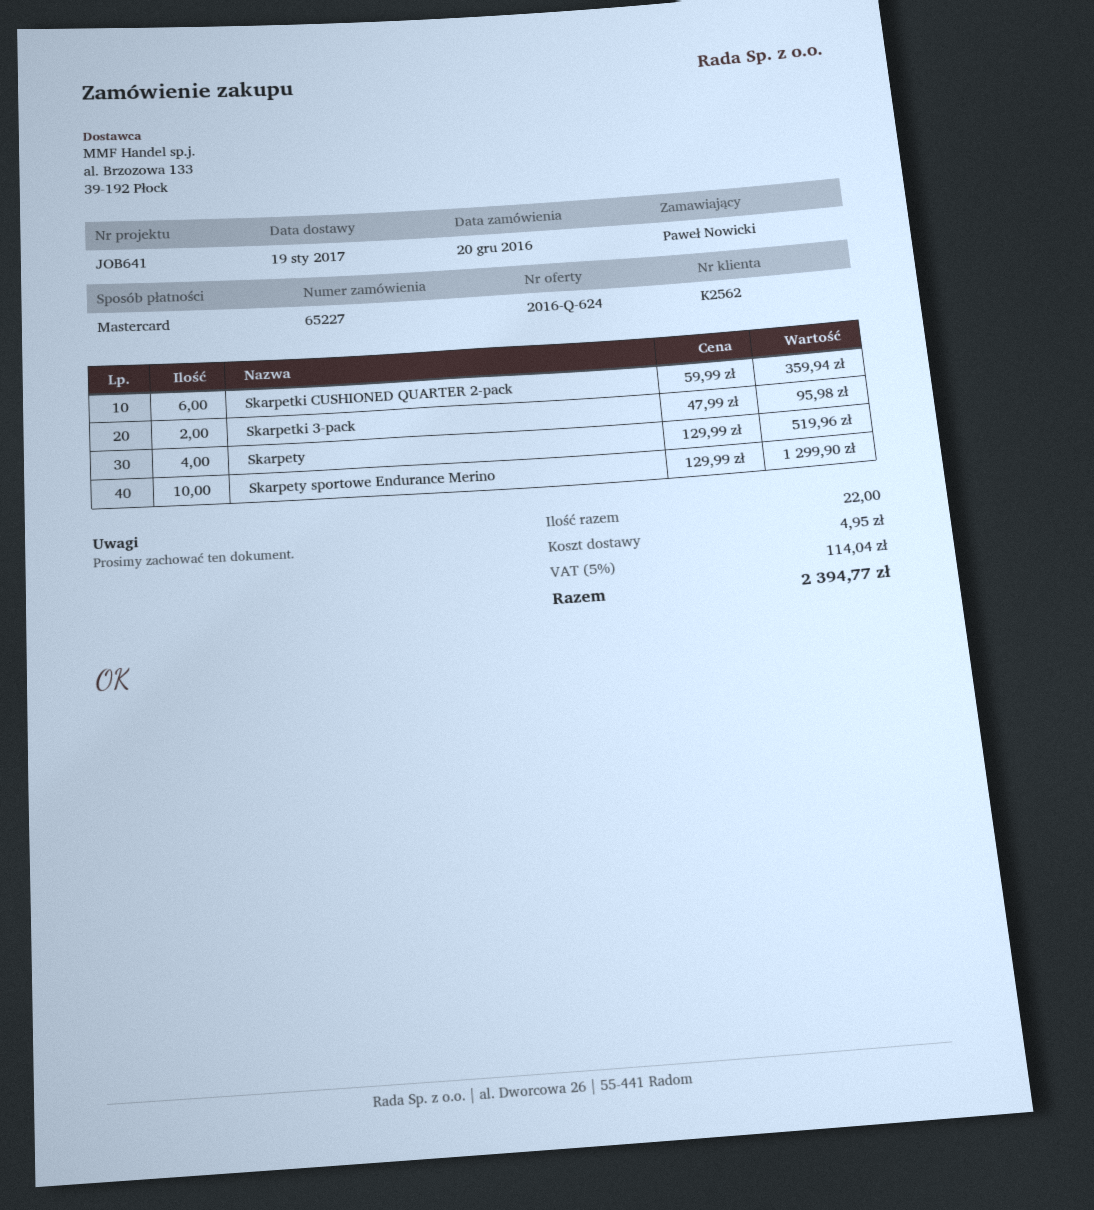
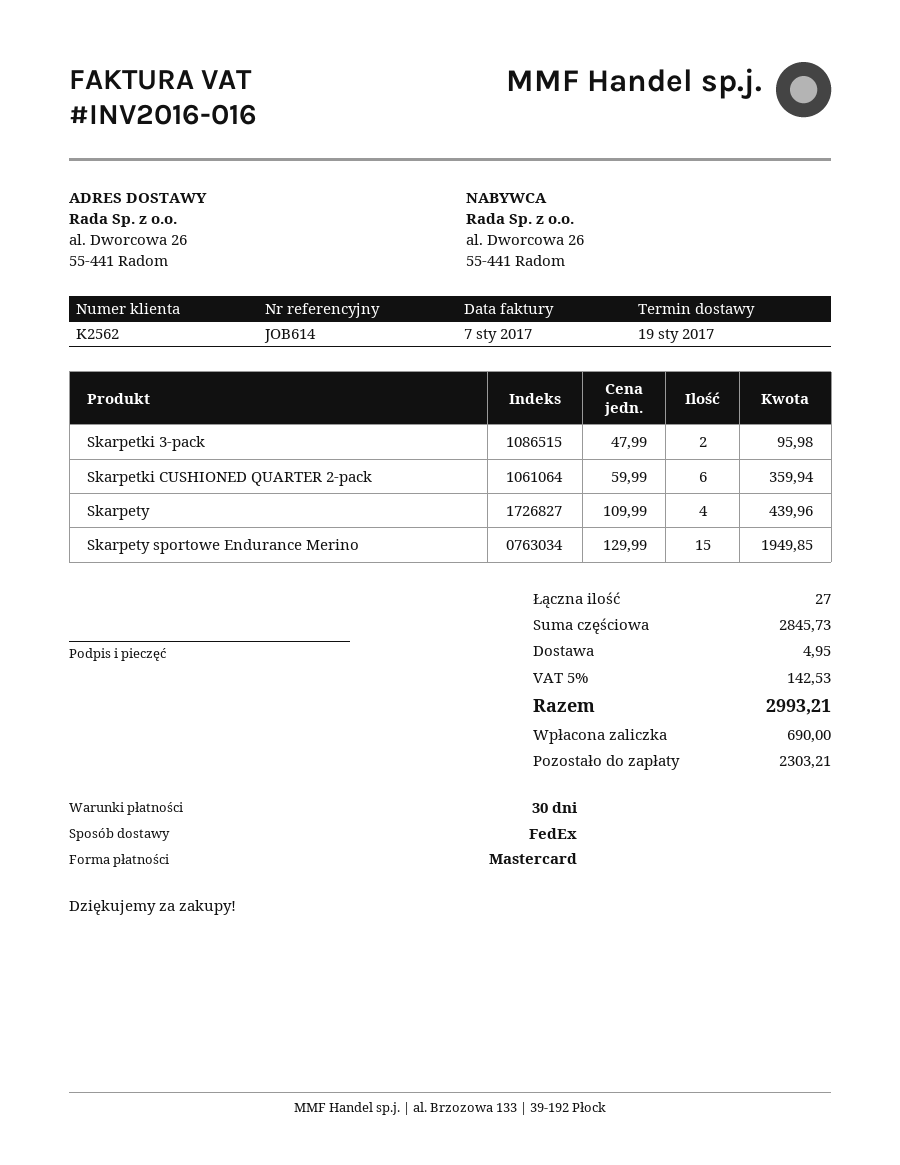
reference: JOB641 -> JOB614
Skarpety: 4 x 129.99 = 519.96 -> 4 x 109.99 = 439.96
Skarpety sportowe Endurance Merino: 10 x 129.99 = 1299.90 -> 15 x 129.99 = 1949.85
total quantity: 22 -> 27
tax: 5% = 114.04 -> 5% = 142.53
total: 2394.77 -> 2993.21

